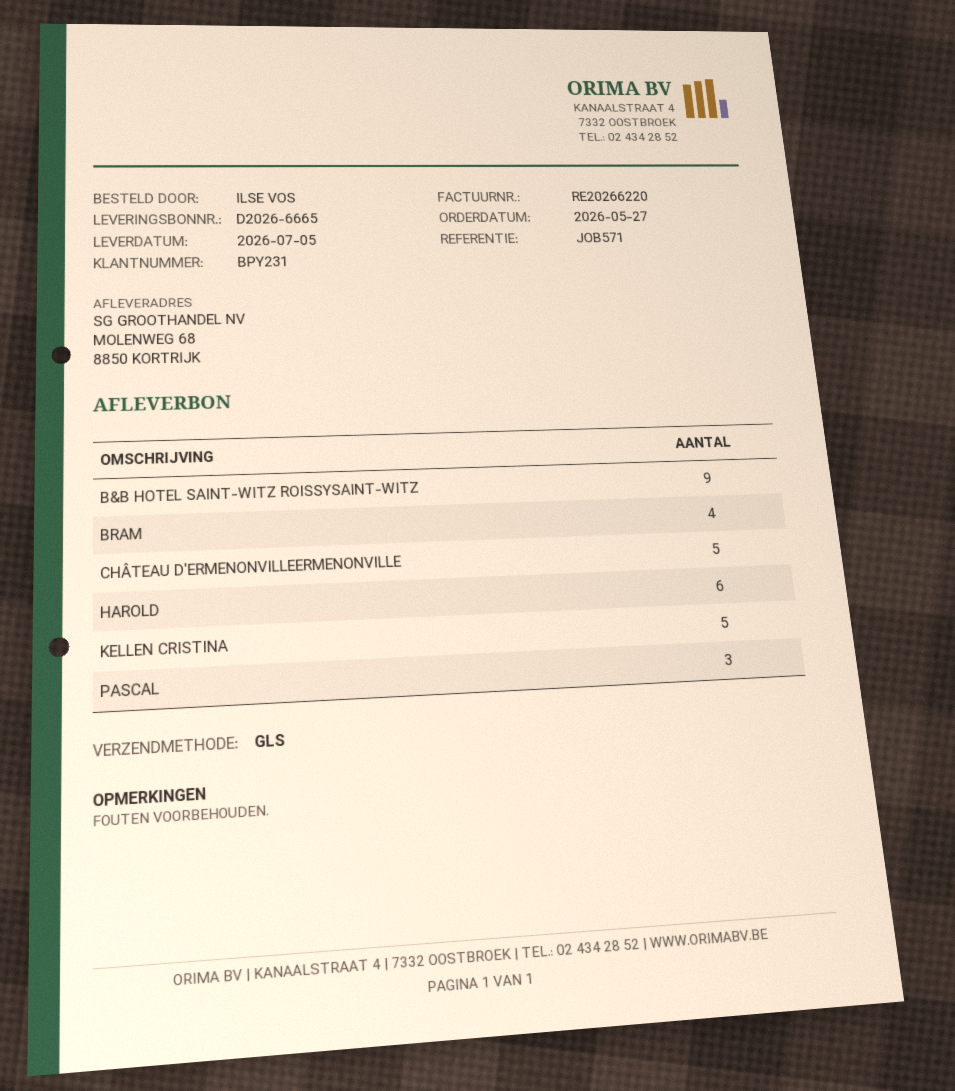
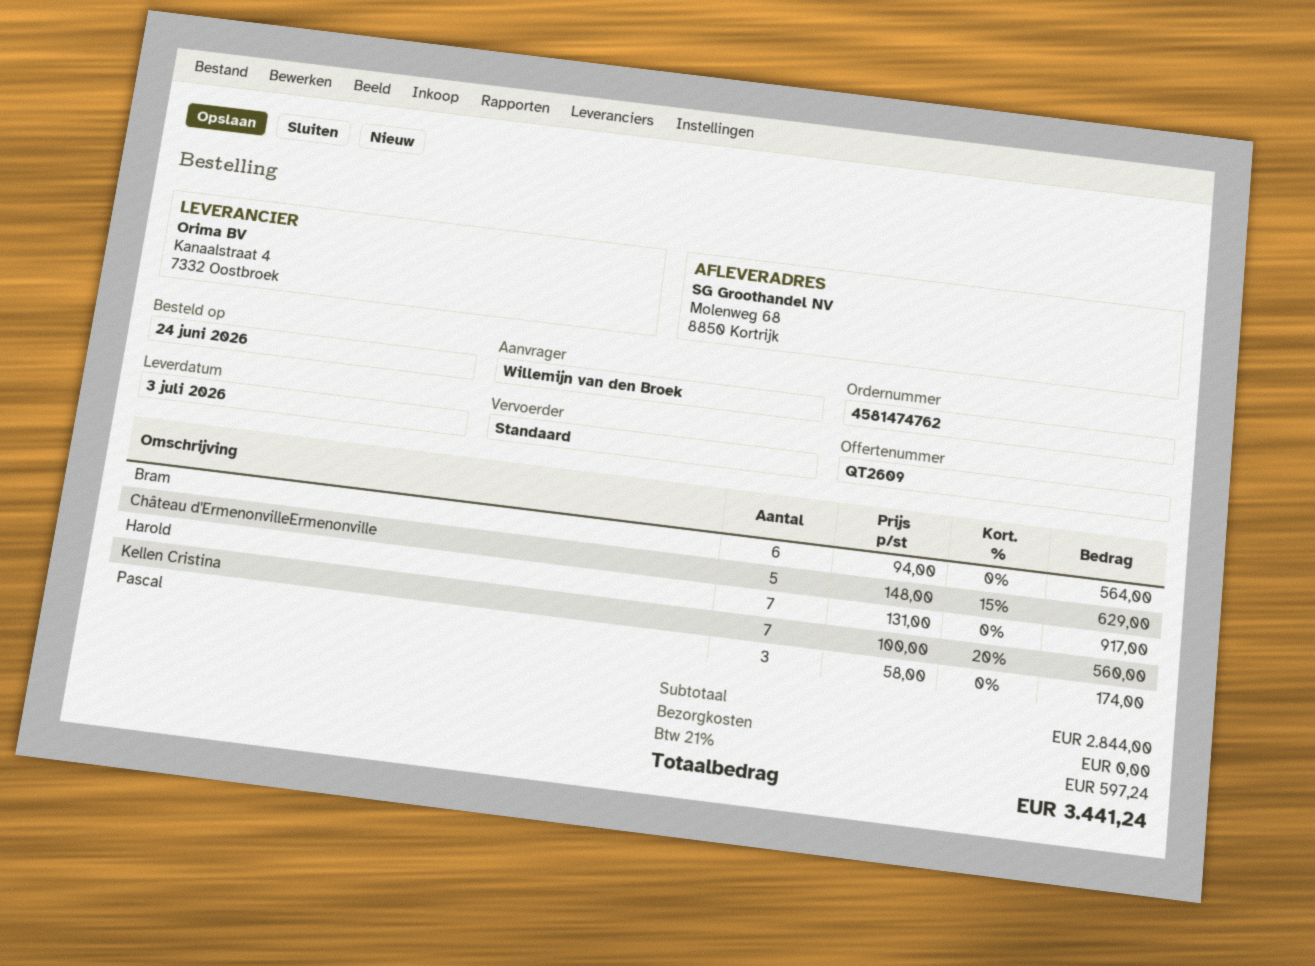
order date: 2026-05-27 -> 2026-06-24
delivery date: 2026-07-05 -> 2026-07-03
ordered by: ILSE VOS -> Willemijn van den Broek
shipping method: GLS -> standard
B&B HOTEL SAINT-WITZ ROISSYSAINT-WITZ: 9 -> none
BRAM: 4 -> 6
HAROLD: 6 -> 7
KELLEN CRISTINA: 5 -> 7

